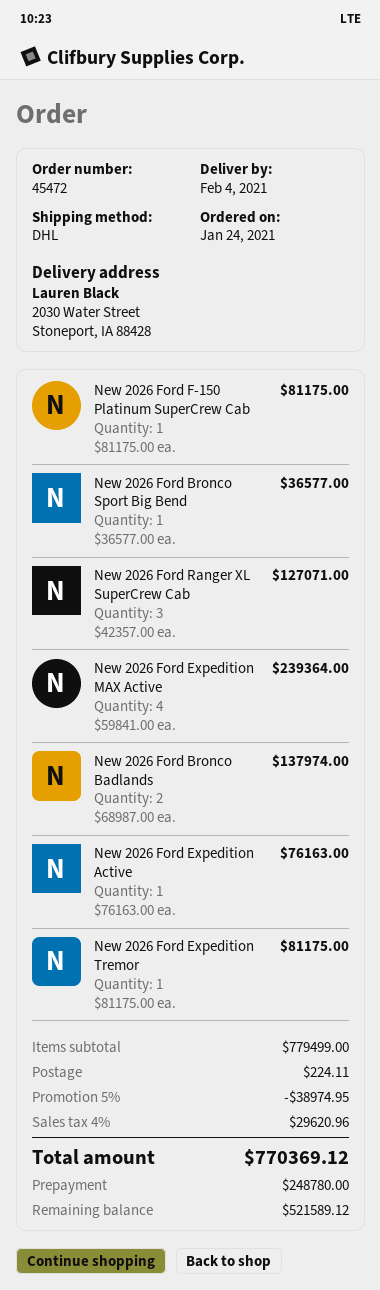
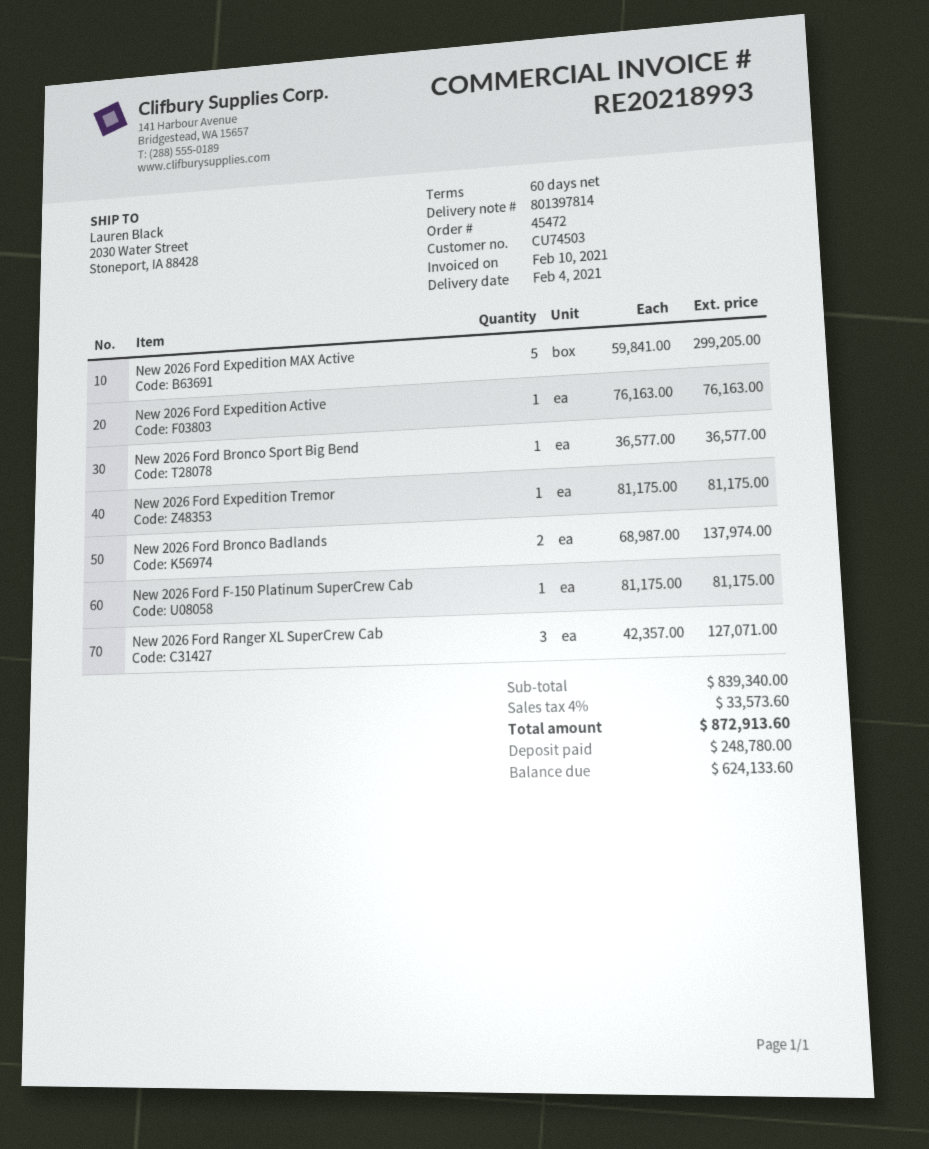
New 2026 Ford Expedition MAX Active: 4 x 59841.00 = 239364.00 -> 5 x 59841.00 = 299205.00
subtotal: 779499.00 -> 839340.00
discount: 5% = 38974.95 -> none
shipping: 224.11 -> none
tax: 4% = 29620.96 -> 4% = 33573.60
total: 770369.12 -> 872913.60
balance: 521589.12 -> 624133.60

